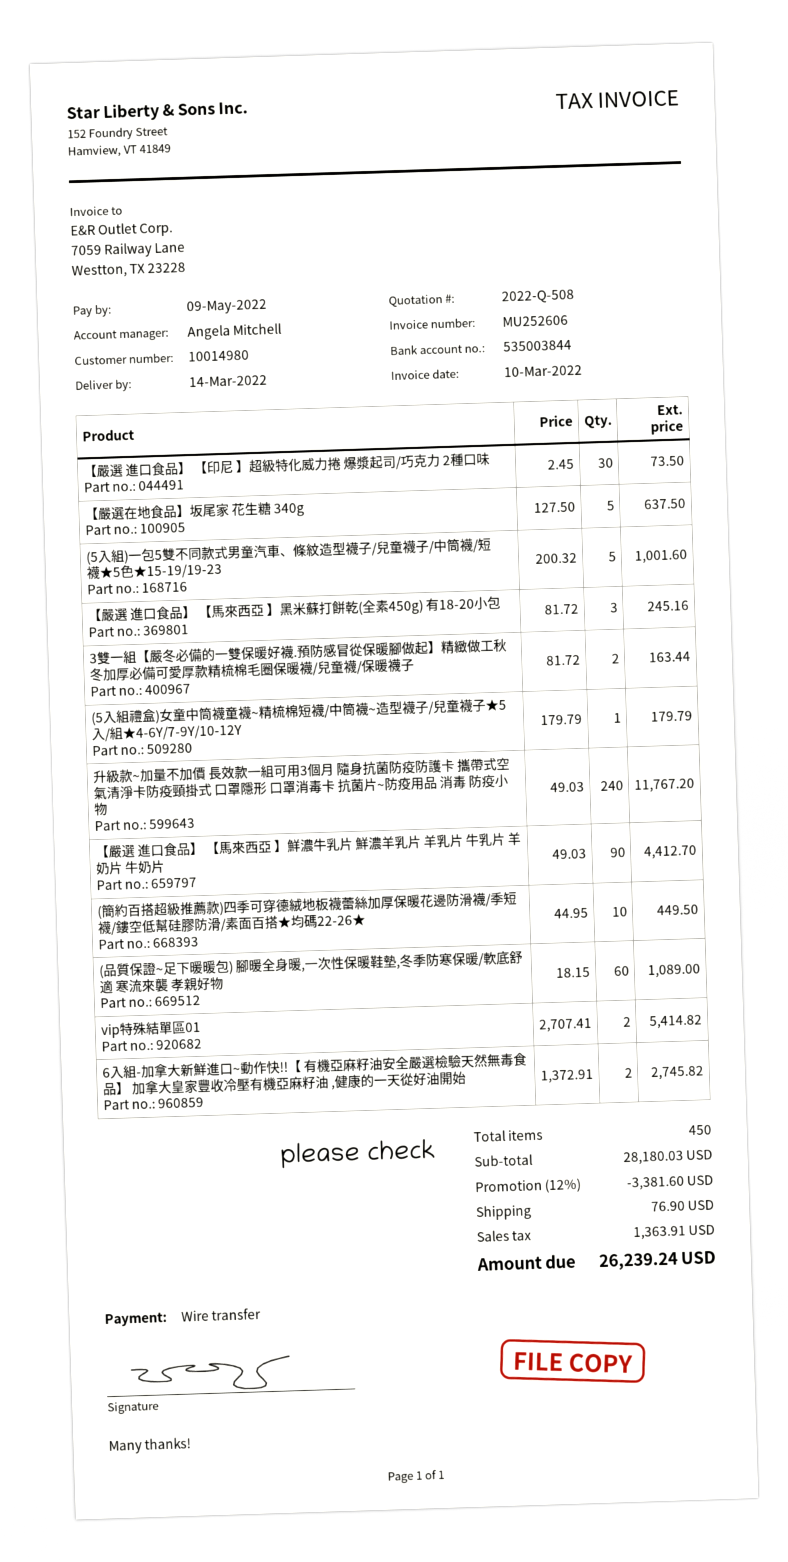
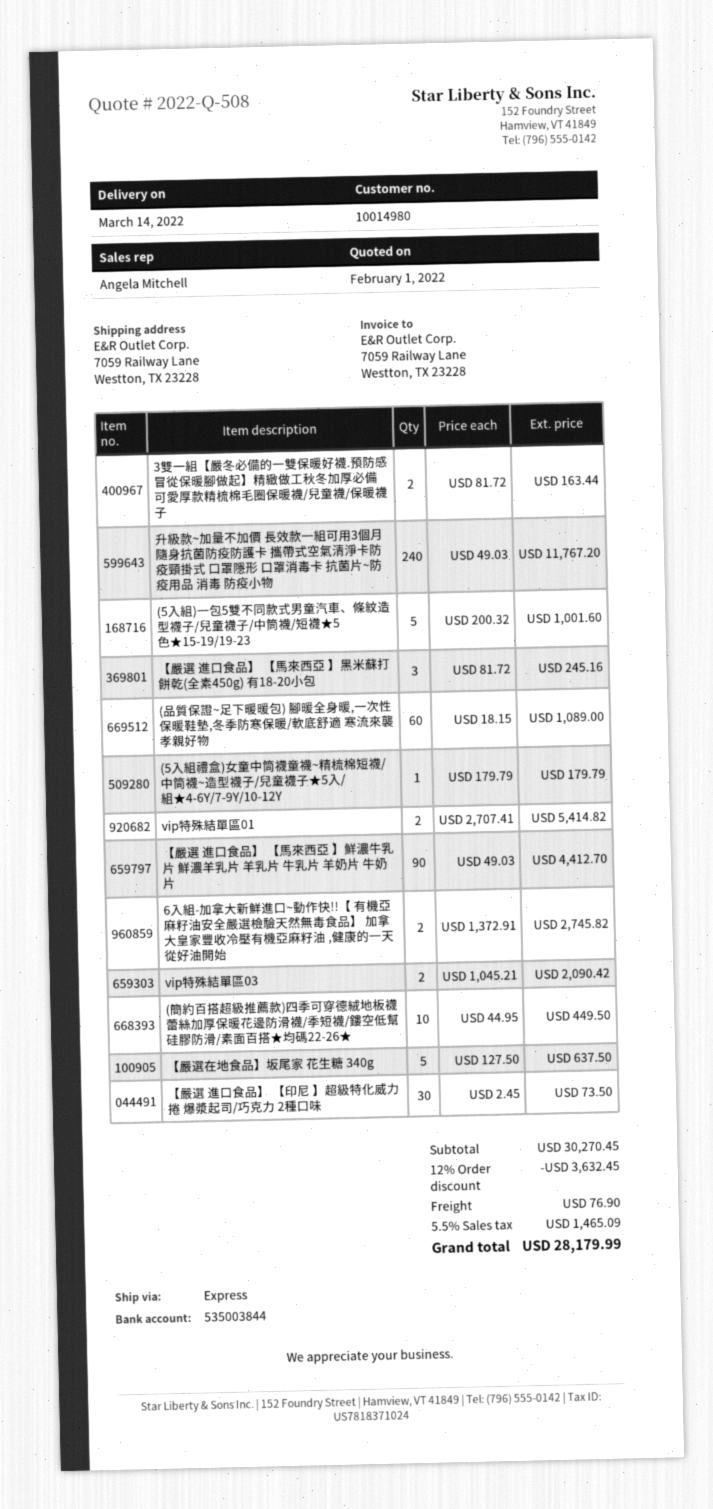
vip特殊結單區03: none -> 2 x 1045.21 = 2090.42
subtotal: 28180.03 -> 30270.45
discount: 12% = 3381.60 -> 12% = 3632.45
tax: 1363.91 -> 1465.09
total: 26239.24 -> 28179.99

